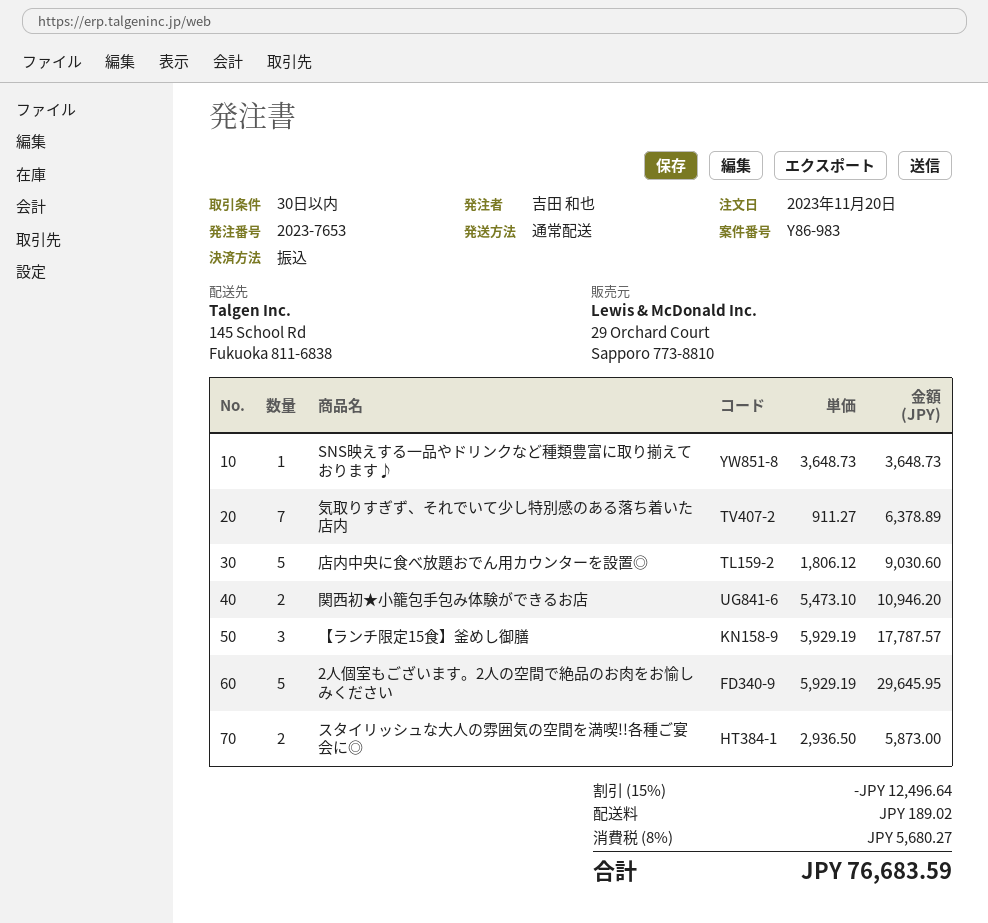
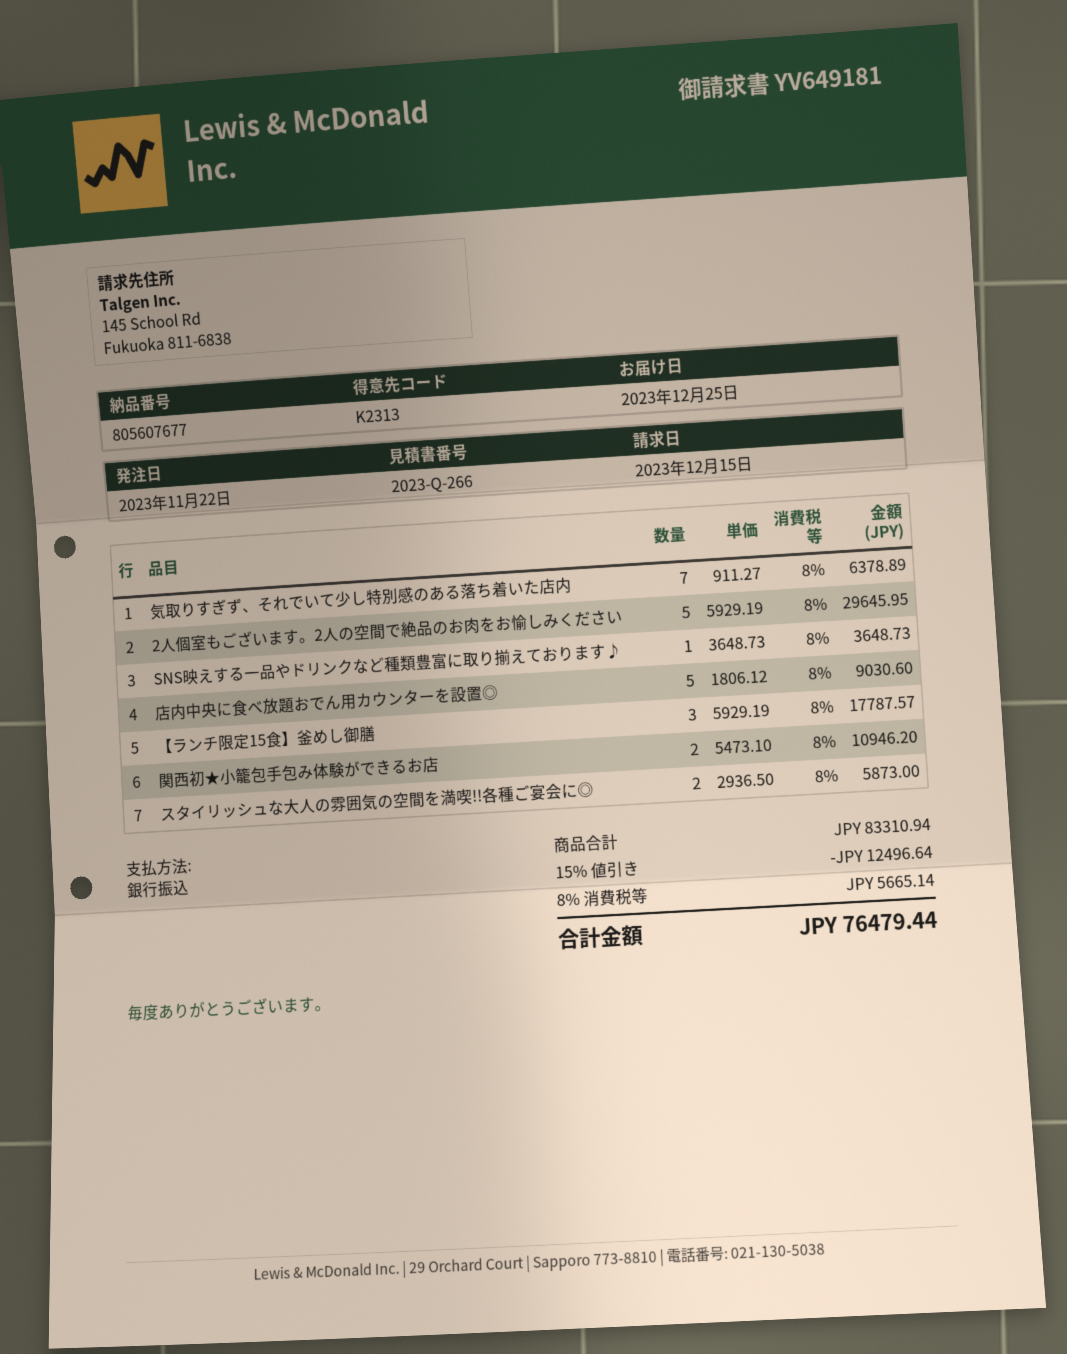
order date: 2023-11-20 -> 2023-11-22
shipping: 189.02 -> none
tax: 8% = 5680.27 -> 8% = 5665.14
total: 76683.59 -> 76479.44

